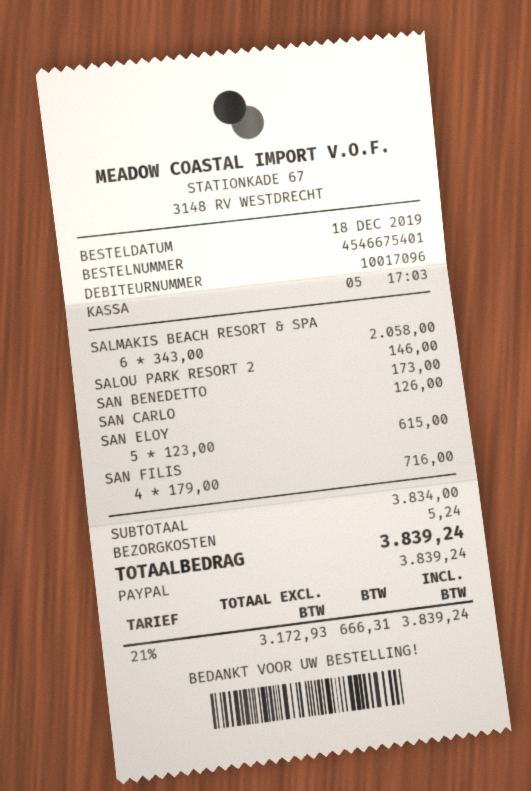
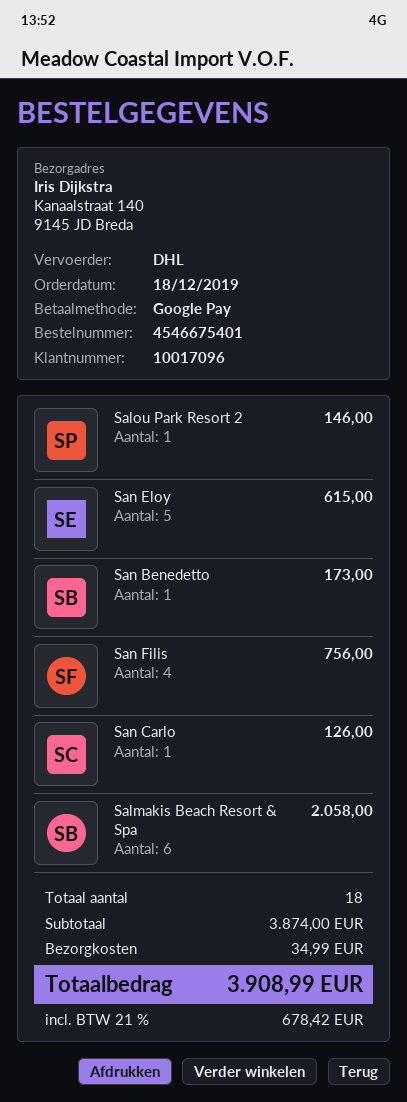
payment method: PayPal -> Google Pay
SAN FILIS: 4 for 716.00 -> 4 for 756.00
subtotal: 3834.00 -> 3874.00
shipping: 5.24 -> 34.99
tax: 21% = 666.31 -> 21% = 678.42
total: 3839.24 -> 3908.99

